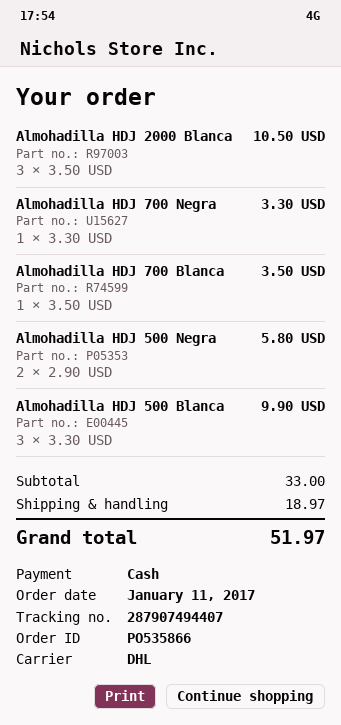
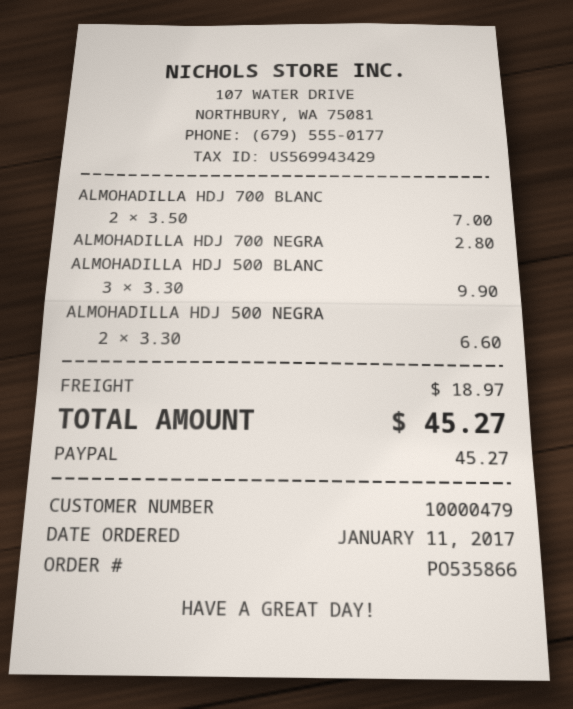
payment method: cash -> PayPal
Almohadilla HDJ 2000 Blanca: 3 x 3.50 = 10.50 -> none
Almohadilla HDJ 700 Negra: 1 x 3.30 = 3.30 -> 1 x 2.80 = 2.80
Almohadilla HDJ 700 Blanca: 1 x 3.50 = 3.50 -> 2 x 3.50 = 7.00
Almohadilla HDJ 500 Negra: 2 x 2.90 = 5.80 -> 2 x 3.30 = 6.60
total: 51.97 -> 45.27

